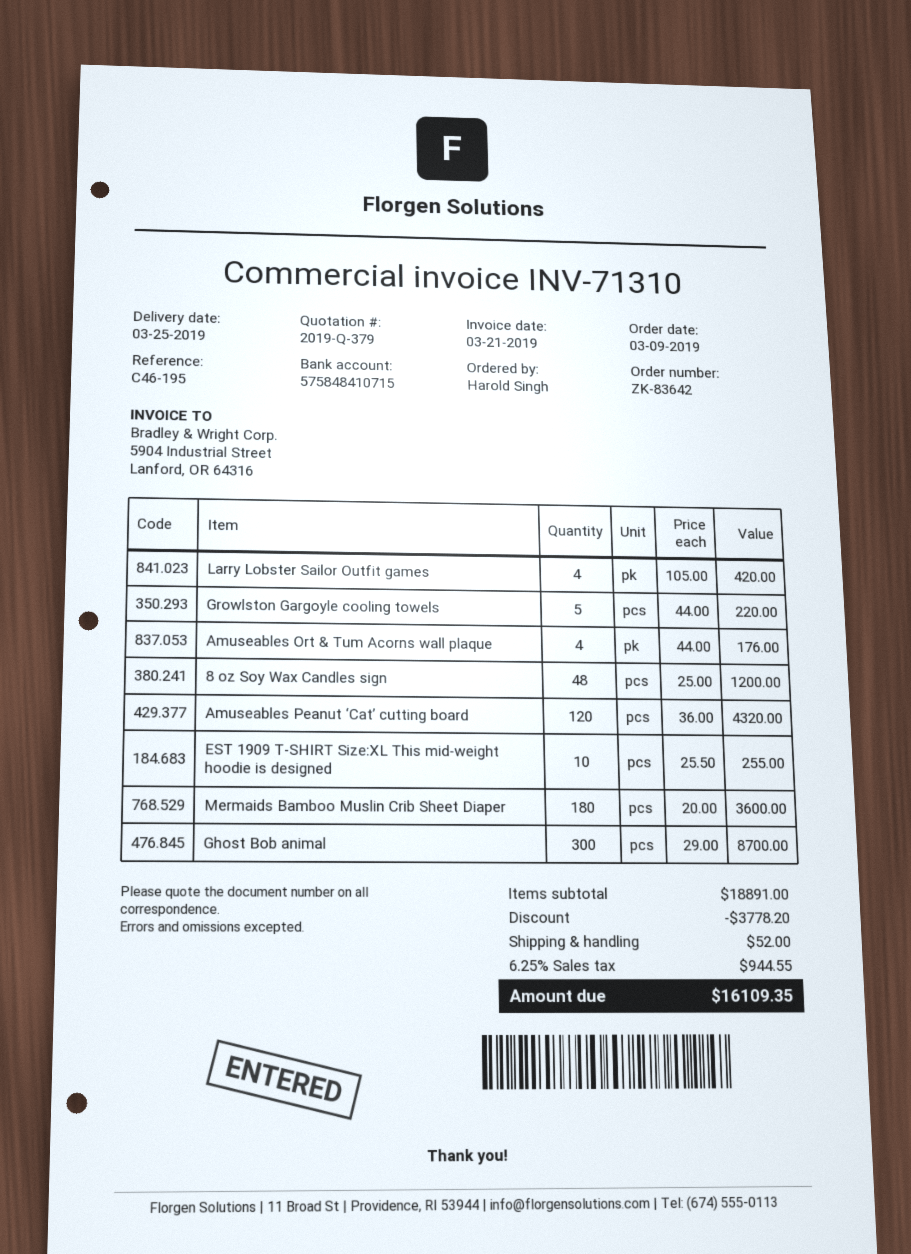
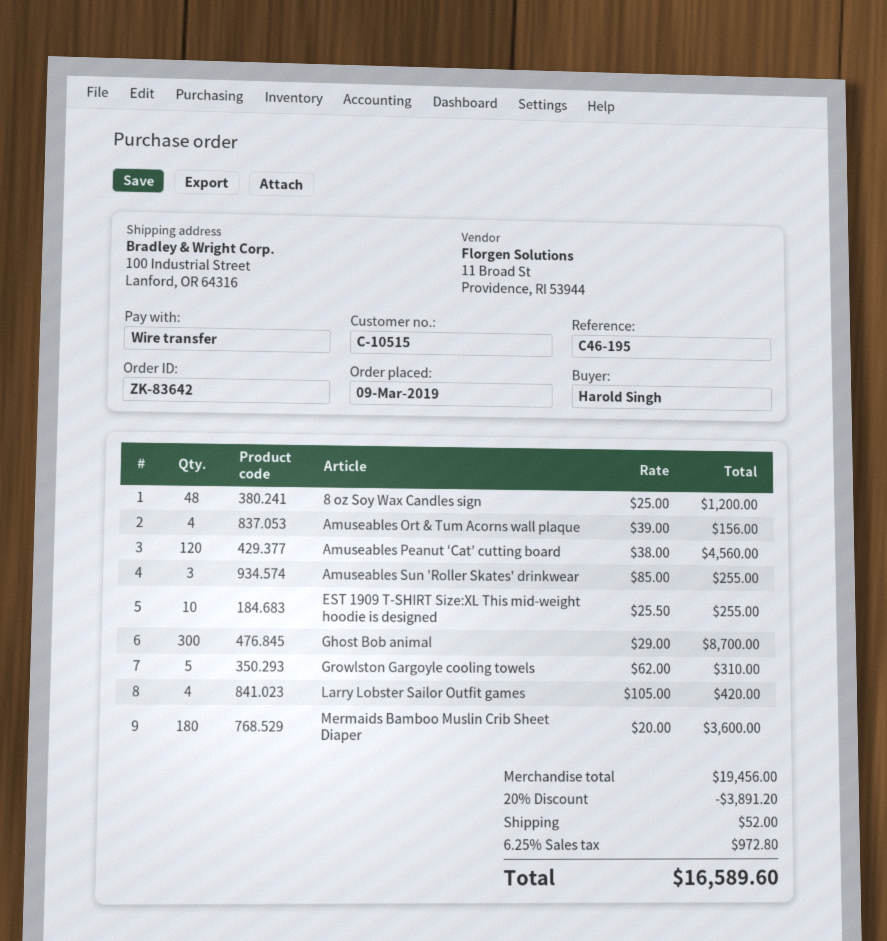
Growlston Gargoyle cooling towels: 5 x 44.00 = 220.00 -> 5 x 62.00 = 310.00
Amuseables Ort & Tum Acorns wall plaque: 4 x 44.00 = 176.00 -> 4 x 39.00 = 156.00
Amuseables Peanut ‘Cat’ cutting board: 120 x 36.00 = 4320.00 -> 120 x 38.00 = 4560.00
Amuseables Sun 'Roller Skates' drinkwear: none -> 3 x 85.00 = 255.00
subtotal: 18891.00 -> 19456.00
discount: 3778.20 -> 3891.20
tax: 6.25% = 944.55 -> 6.25% = 972.80
total: 16109.35 -> 16589.60

